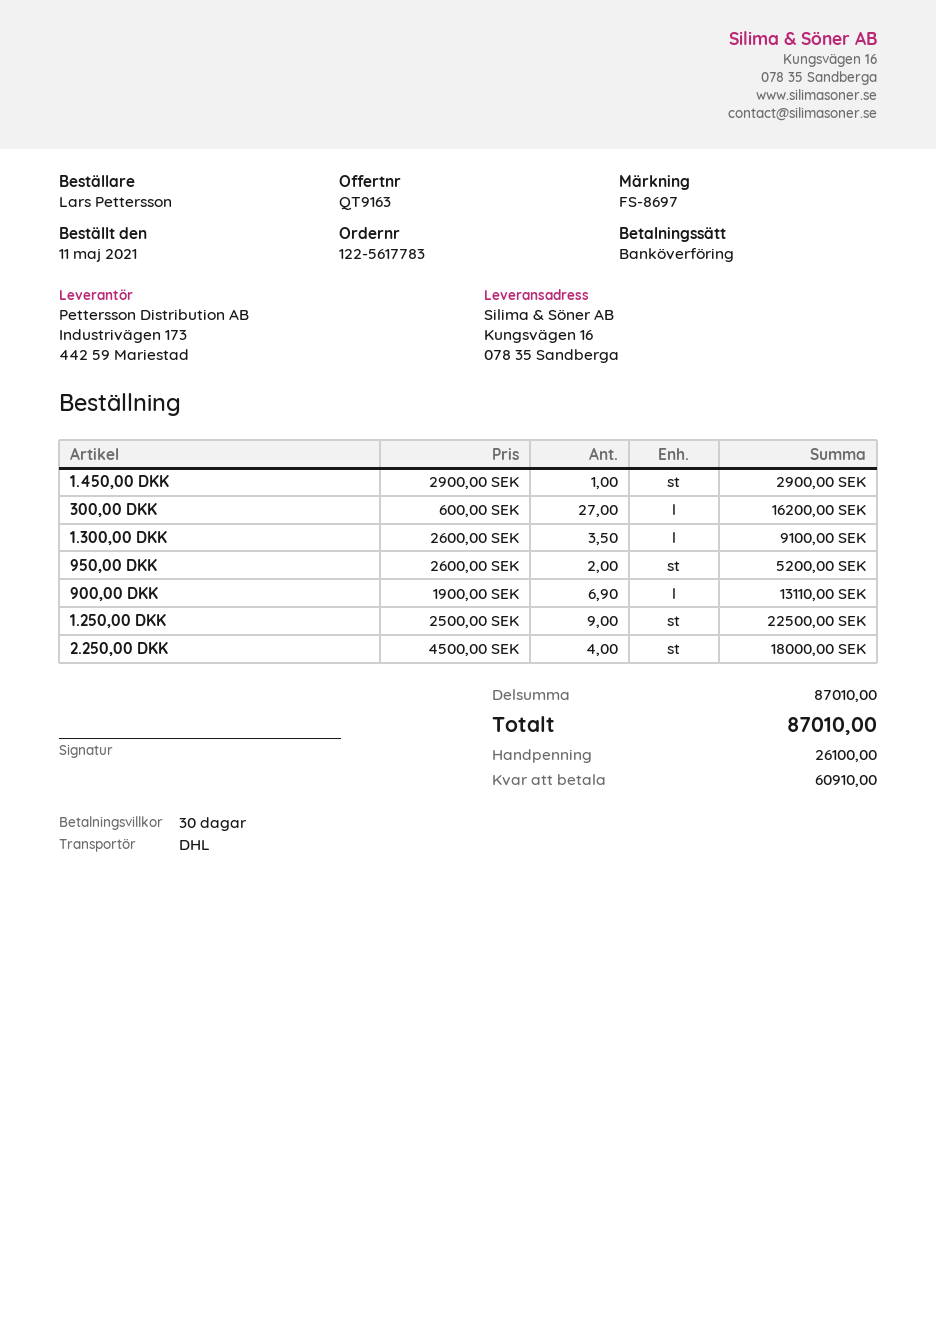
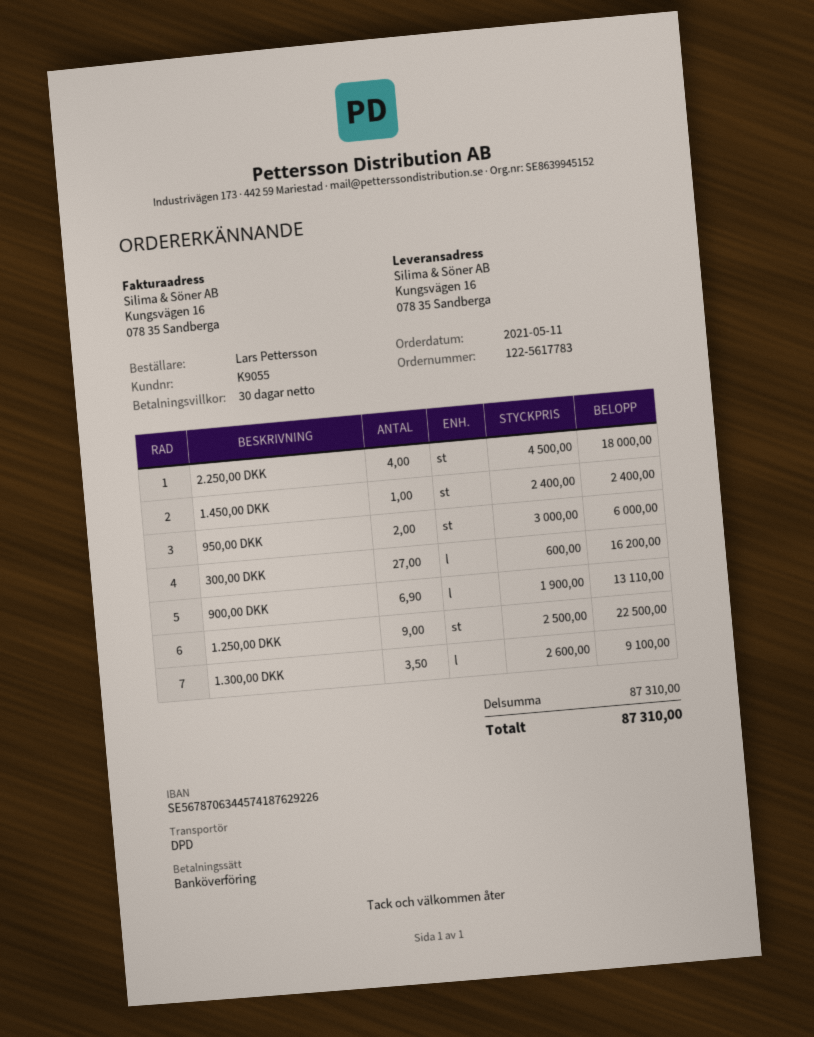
shipping method: DHL -> DPD
1.450,00 DKK: 1 x 2900.00 = 2900.00 -> 1 x 2400.00 = 2400.00
950,00 DKK: 2 x 2600.00 = 5200.00 -> 2 x 3000.00 = 6000.00
subtotal: 87010.00 -> 87310.00
total: 87010.00 -> 87310.00

